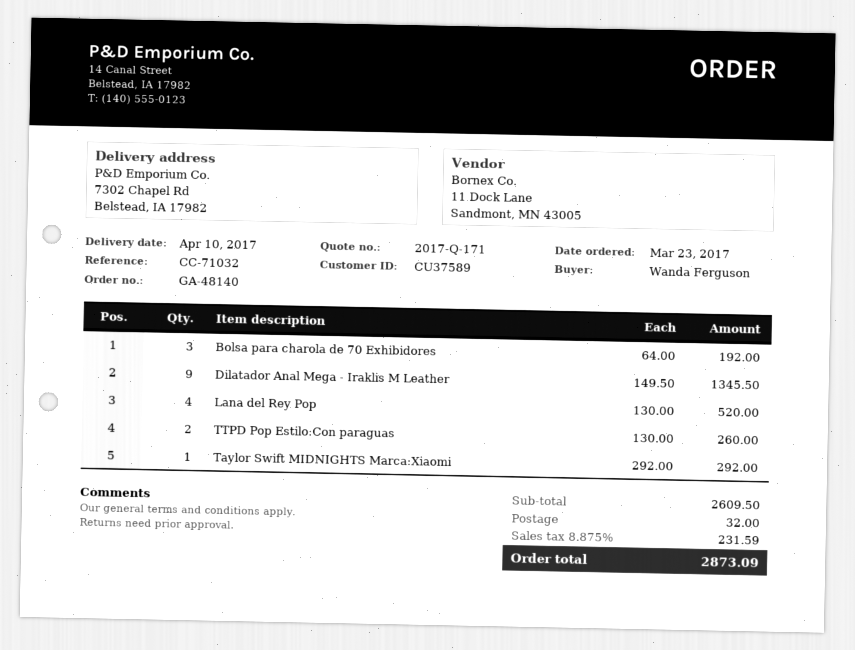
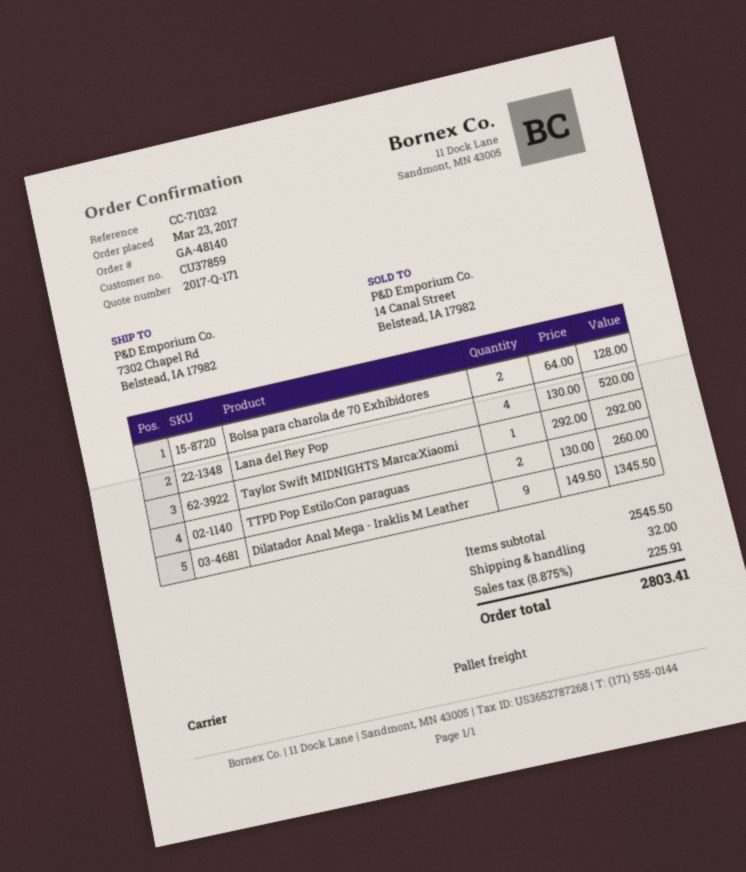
customer number: CU37589 -> CU37859
Bolsa para charola de 70 Exhibidores: 3 x 64.00 = 192.00 -> 2 x 64.00 = 128.00
subtotal: 2609.50 -> 2545.50
tax: 8.875% = 231.59 -> 8.875% = 225.91
total: 2873.09 -> 2803.41

